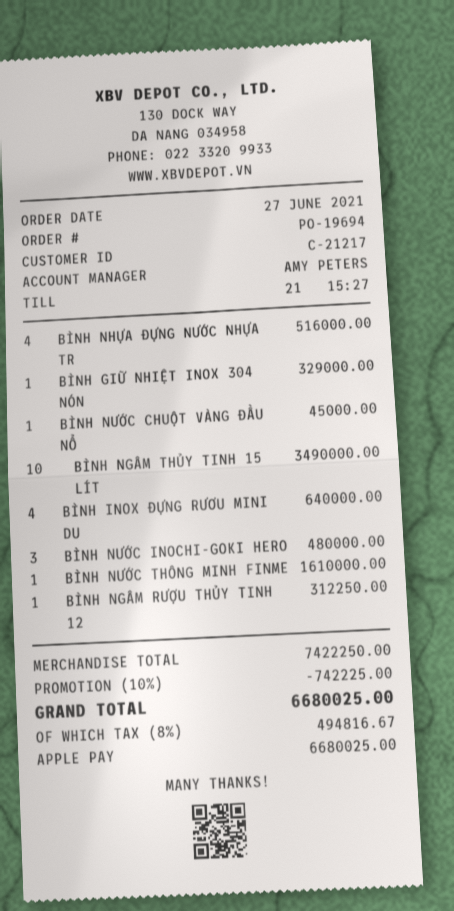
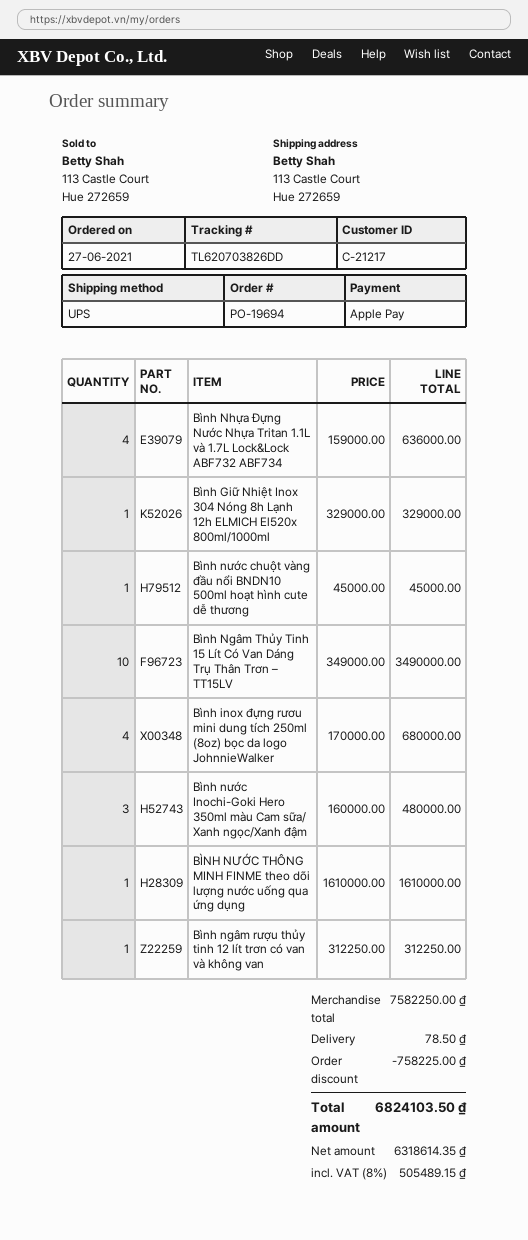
BÌNH NHỰA ĐỰNG NƯỚC NHỰA TR: 4 for 516000.00 -> 4 for 636000.00
BÌNH INOX ĐỰNG RƯƠU MINI DU: 4 for 640000.00 -> 4 for 680000.00
subtotal: 7422250.00 -> 7582250.00
discount: 742225.00 -> 758225.00
shipping: none -> 78.50
tax: 8% = 494816.67 -> 8% = 505489.15
total: 6680025.00 -> 6824103.50

